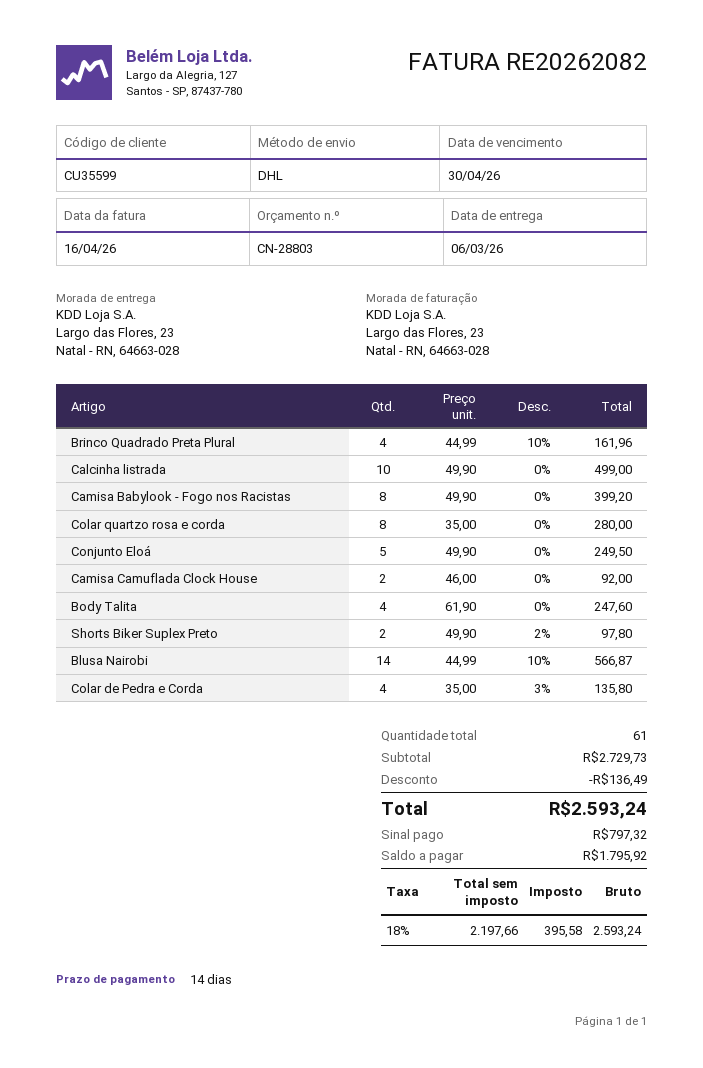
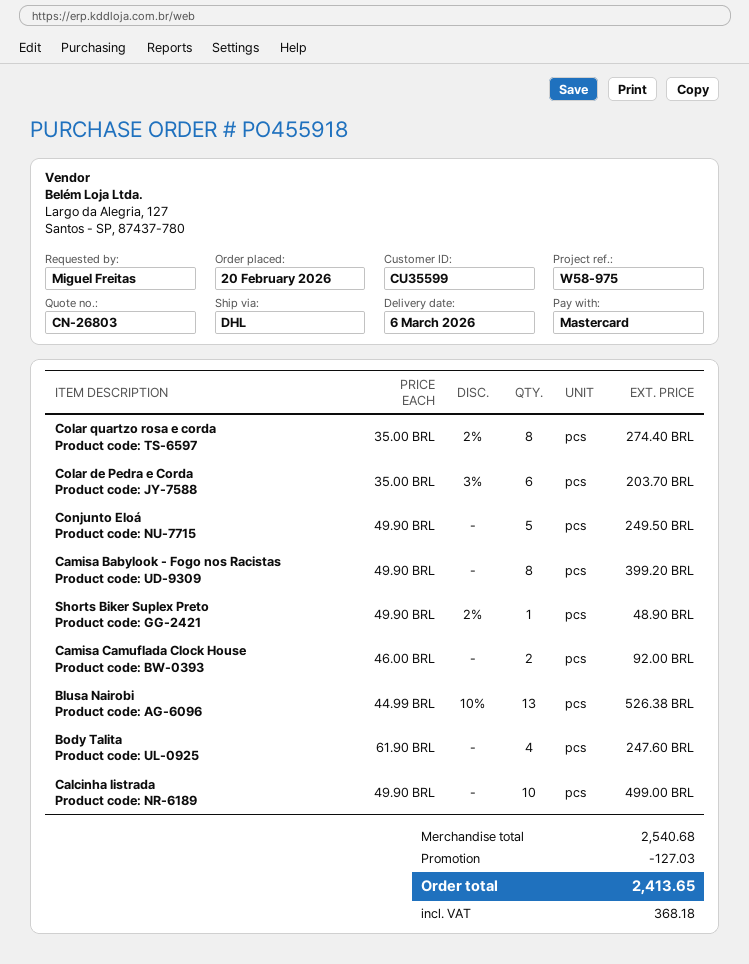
quote number: CN-28803 -> CN-26803
Brinco Quadrado Preta Plural: 4 x 44.99 - 10% = 161.96 -> none
Colar quartzo rosa e corda: 8 x 35.00 = 280.00 -> 8 x 35.00 - 2% = 274.40
Shorts Biker Suplex Preto: 2 x 49.90 - 2% = 97.80 -> 1 x 49.90 - 2% = 48.90
Blusa Nairobi: 14 x 44.99 - 10% = 566.87 -> 13 x 44.99 - 10% = 526.38
Colar de Pedra e Corda: 4 x 35.00 - 3% = 135.80 -> 6 x 35.00 - 3% = 203.70
subtotal: 2729.73 -> 2540.68
discount: 136.49 -> 127.03
tax: 395.58 -> 368.18
total: 2593.24 -> 2413.65

